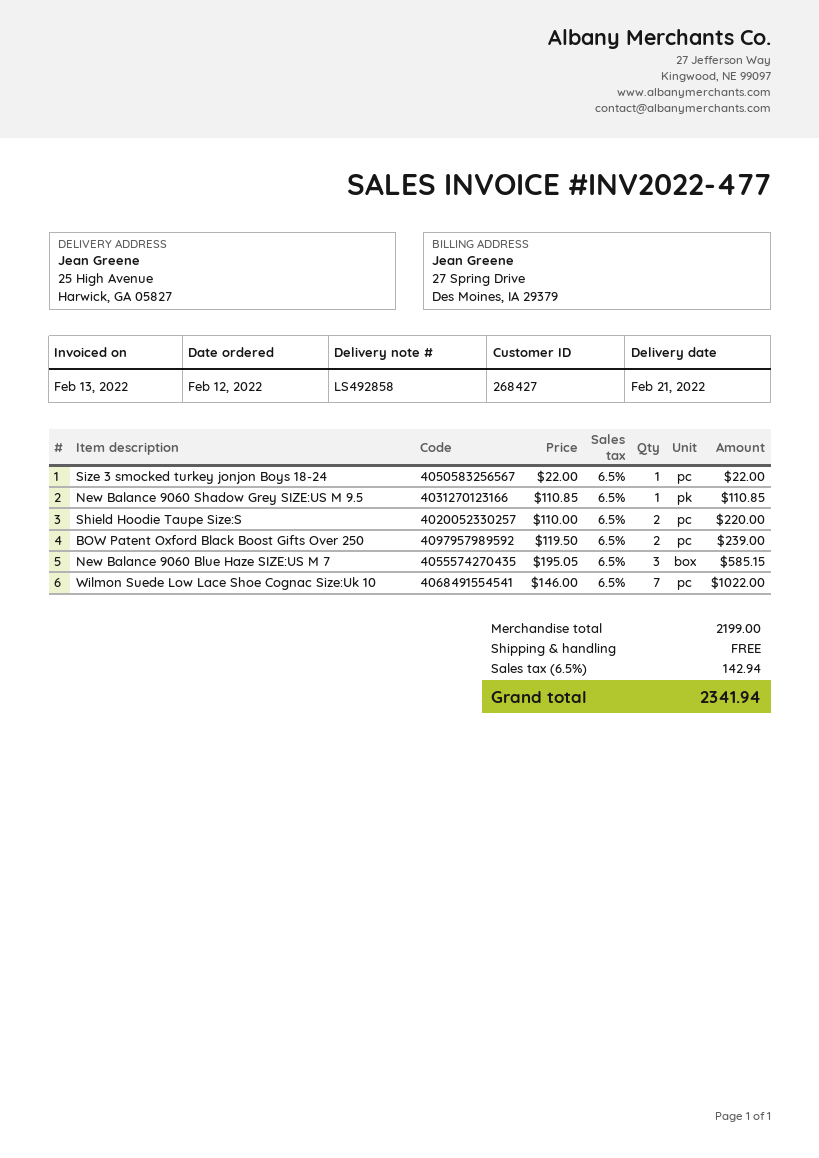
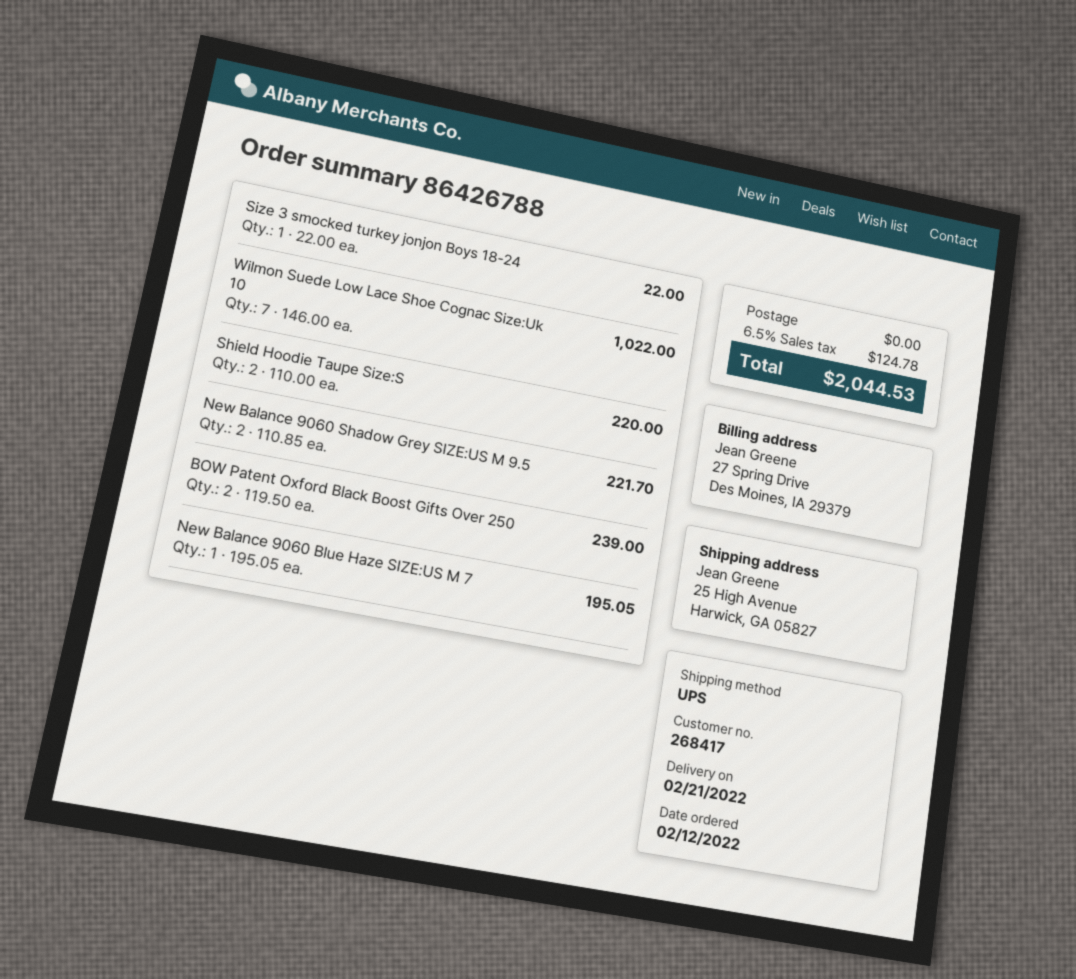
customer number: 268427 -> 268417
New Balance 9060 Shadow Grey SIZE:US M 9.5: 1 x 110.85 = 110.85 -> 2 x 110.85 = 221.70
New Balance 9060 Blue Haze SIZE:US M 7: 3 x 195.05 = 585.15 -> 1 x 195.05 = 195.05
tax: 6.5% = 142.94 -> 6.5% = 124.78
total: 2341.94 -> 2044.53

